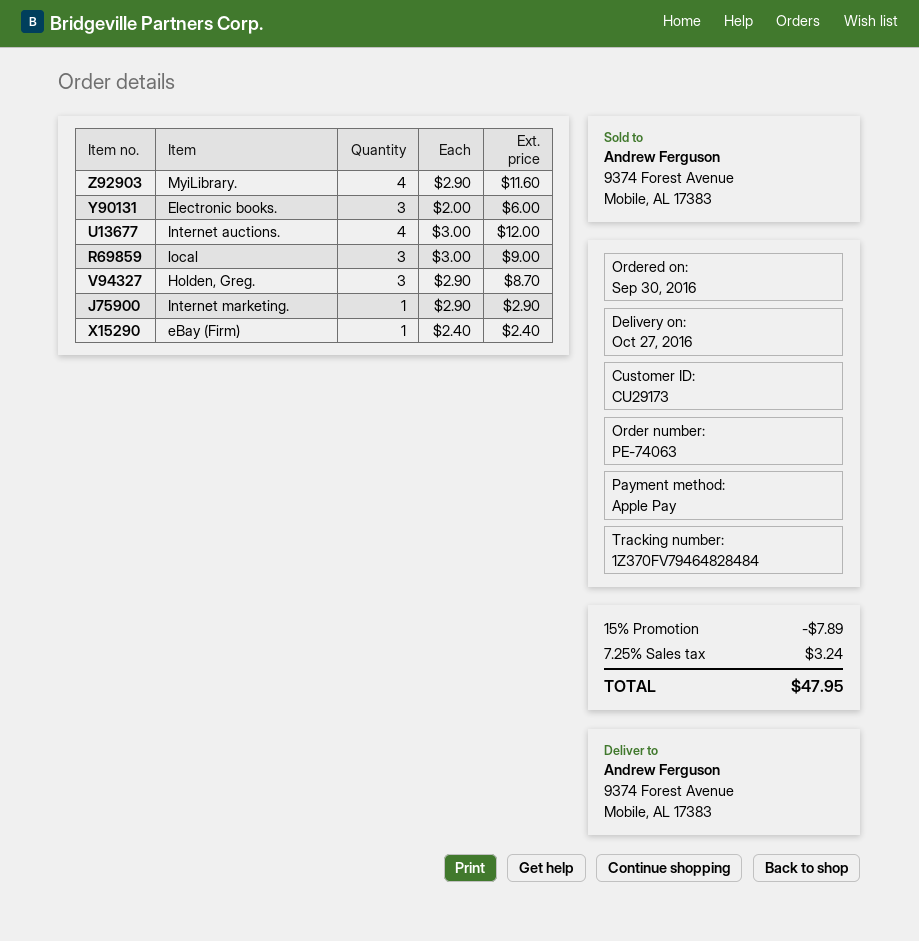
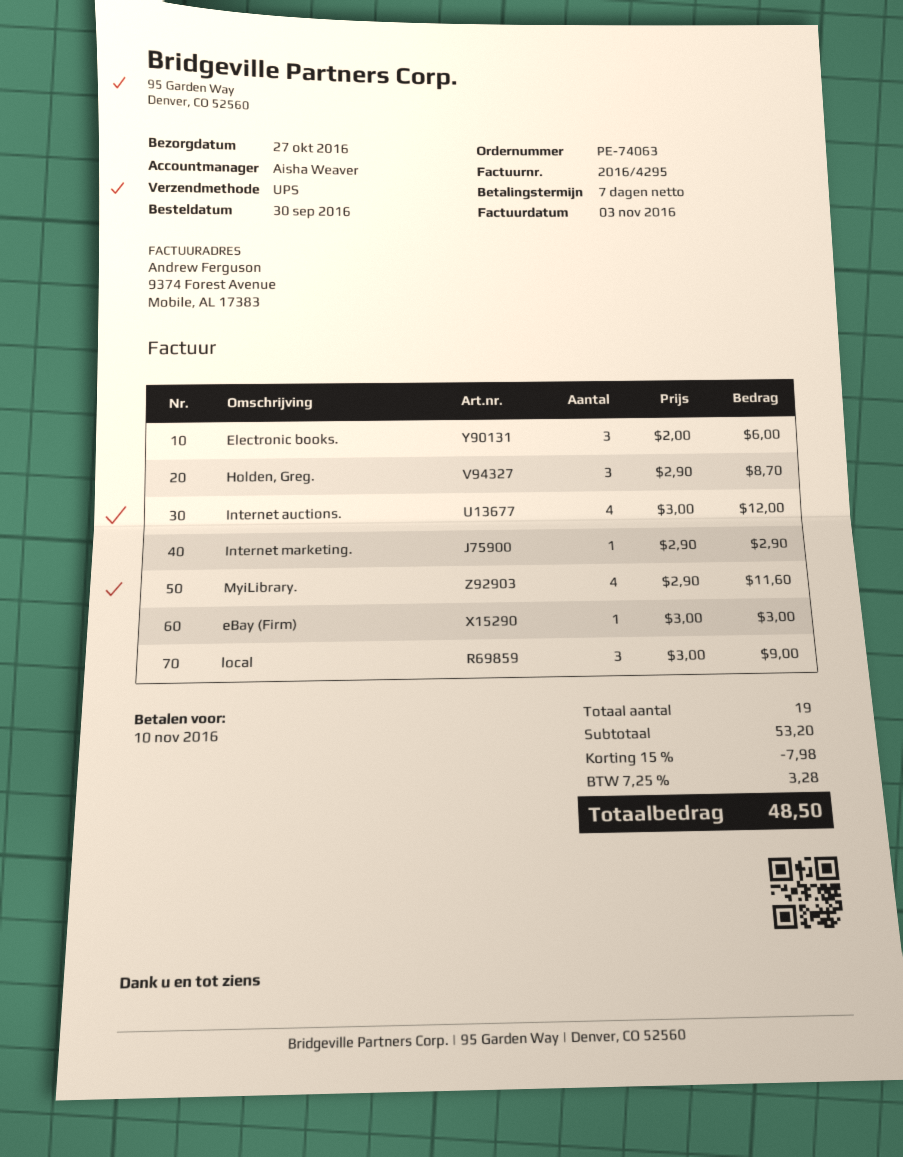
eBay (Firm): 1 x 2.40 = 2.40 -> 1 x 3.00 = 3.00
discount: 15% = 7.89 -> 15% = 7.98
tax: 7.25% = 3.24 -> 7.25% = 3.28
total: 47.95 -> 48.50

